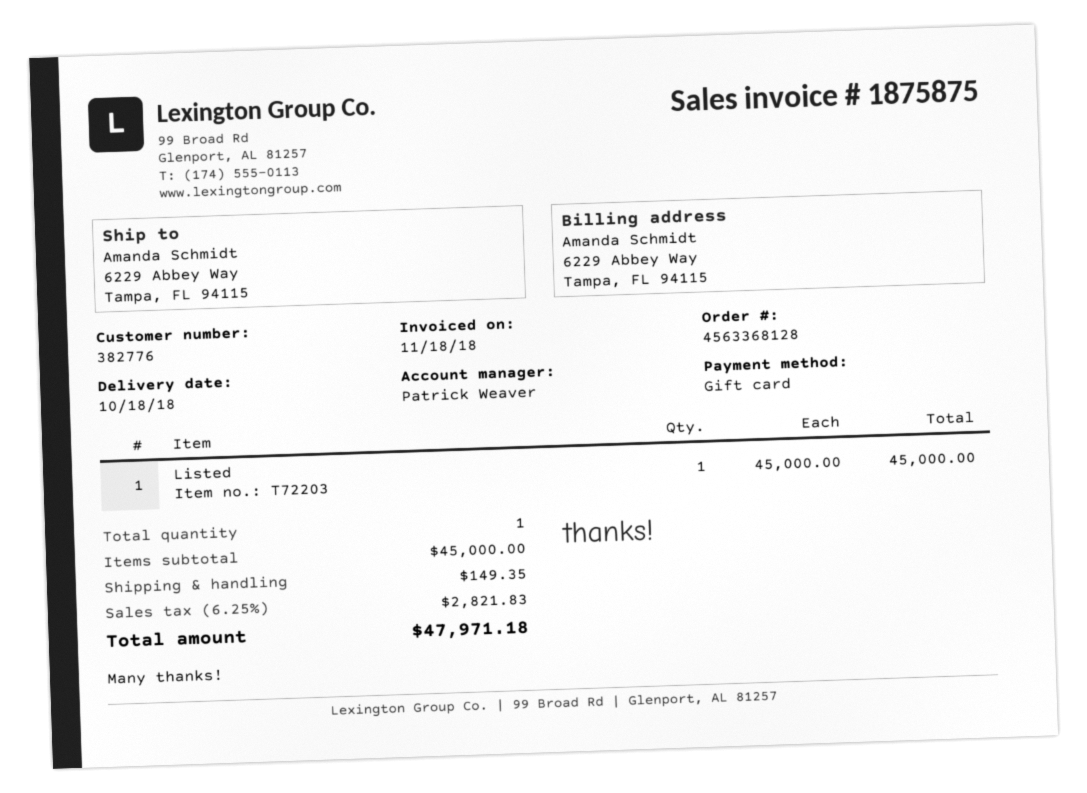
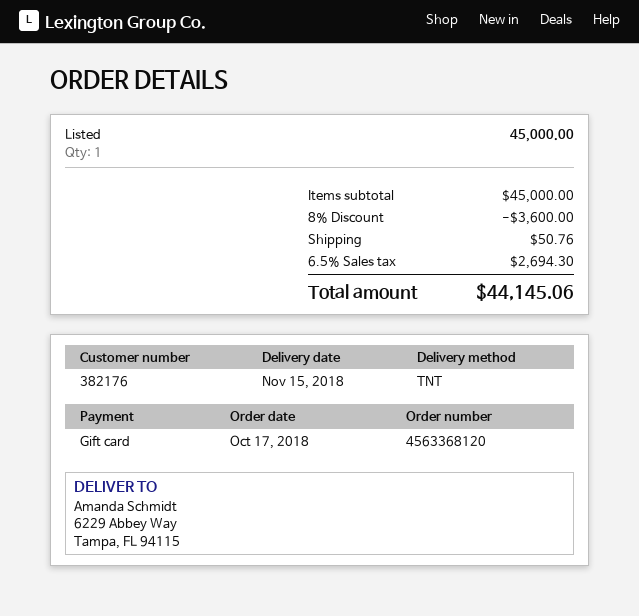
order number: 4563368128 -> 4563368120
delivery date: 2018-10-18 -> 2018-11-15
customer number: 382776 -> 382176
discount: none -> 8% = 3600.00
shipping: 149.35 -> 50.76
tax: 6.25% = 2821.83 -> 6.5% = 2694.30
total: 47971.18 -> 44145.06

